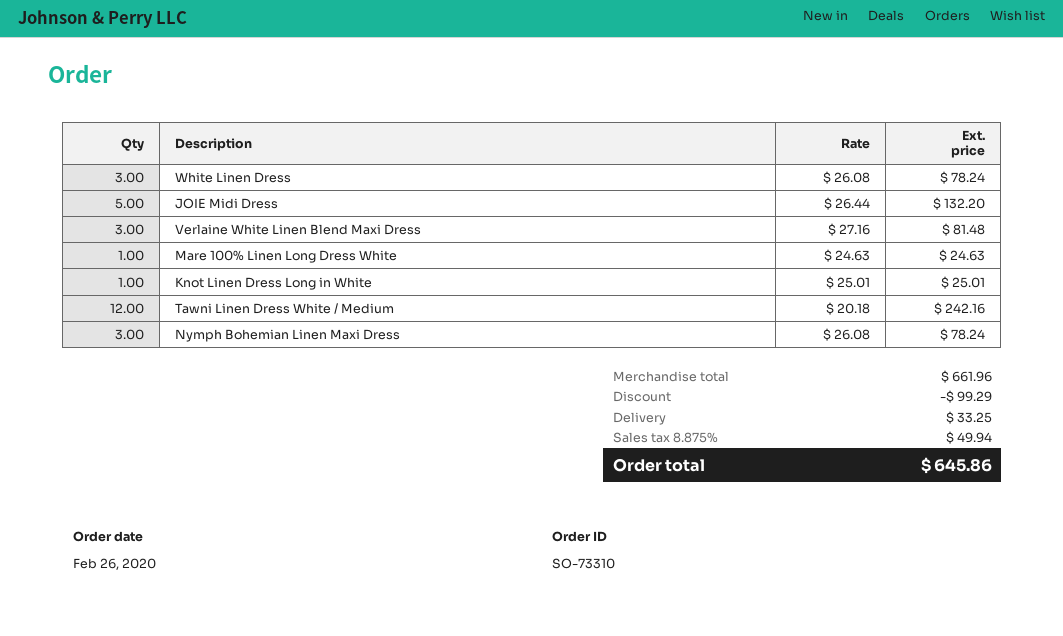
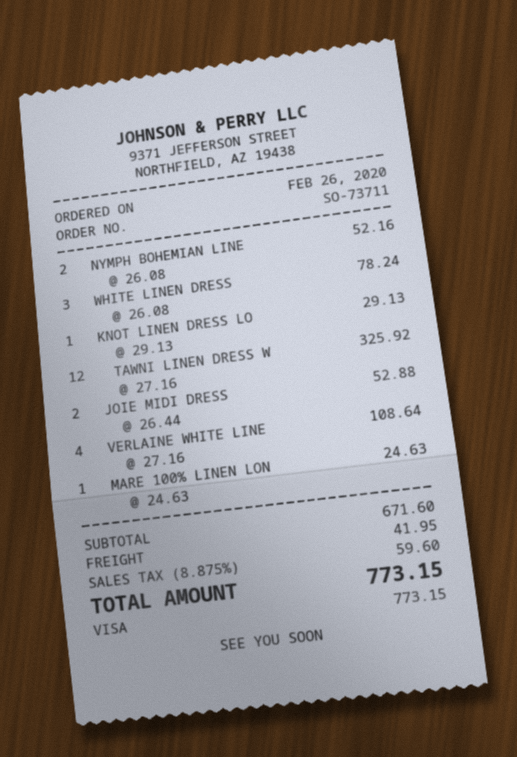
order number: SO-73310 -> SO-73711
JOIE Midi Dress: 5 x 26.44 = 132.20 -> 2 x 26.44 = 52.88
Verlaine White Linen Blend Maxi Dress: 3 x 27.16 = 81.48 -> 4 x 27.16 = 108.64
Knot Linen Dress Long in White: 1 x 25.01 = 25.01 -> 1 x 29.13 = 29.13
Tawni Linen Dress White / Medium: 12 x 20.18 = 242.16 -> 12 x 27.16 = 325.92
Nymph Bohemian Linen Maxi Dress: 3 x 26.08 = 78.24 -> 2 x 26.08 = 52.16
subtotal: 661.96 -> 671.60
discount: 99.29 -> none
shipping: 33.25 -> 41.95
tax: 8.875% = 49.94 -> 8.875% = 59.60
total: 645.86 -> 773.15

